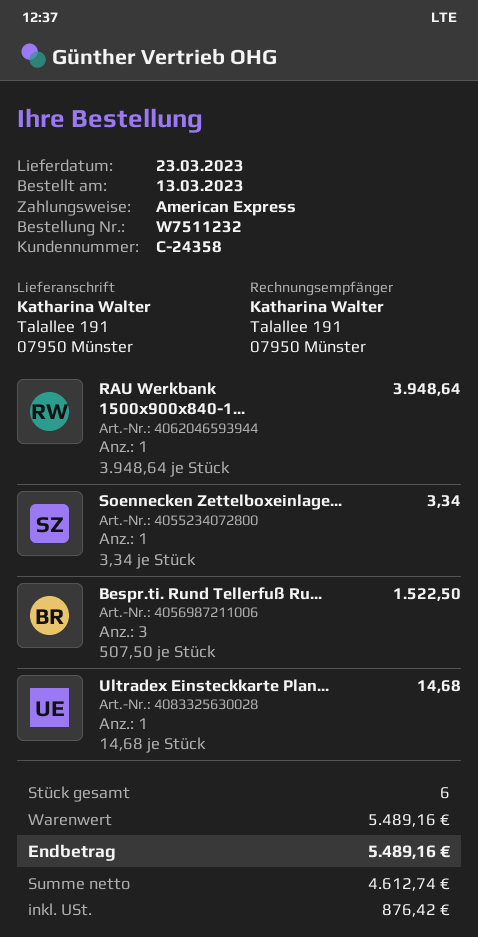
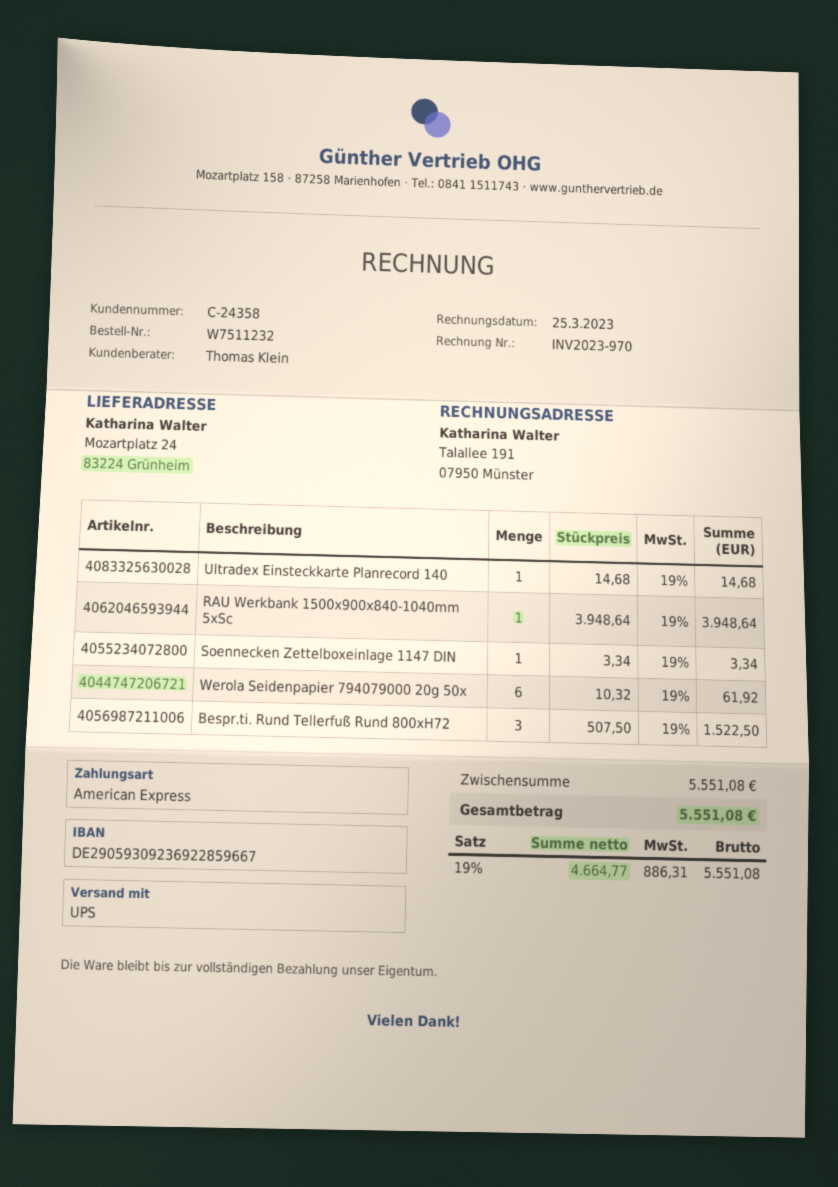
ship to: Talallee 191, 07950 Münster -> Mozartplatz 24, 83224 Grünheim
Werola Seidenpapier 794079000 20g 50x: none -> 6 x 10.32 = 61.92
subtotal: 5489.16 -> 5551.08
net: 4612.74 -> 4664.77
tax: 876.42 -> 886.31
total: 5489.16 -> 5551.08

